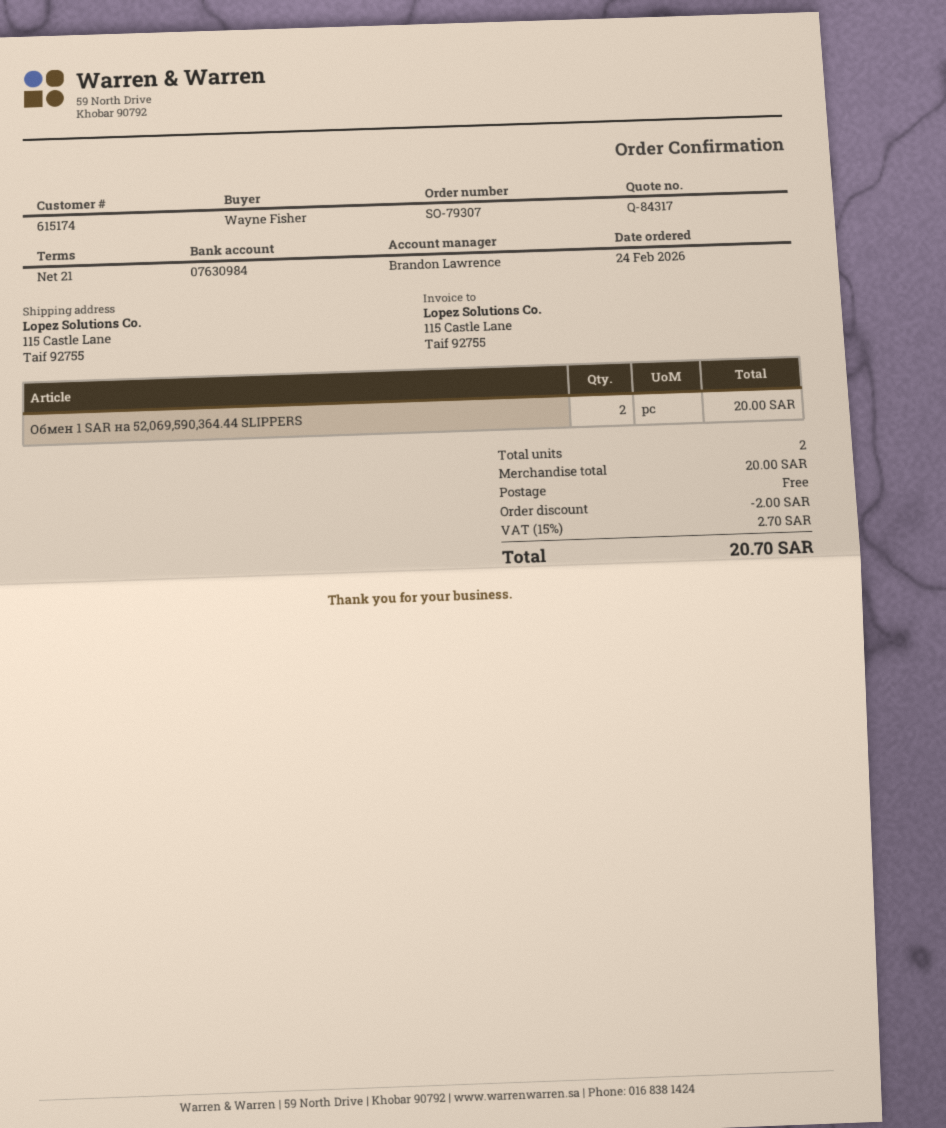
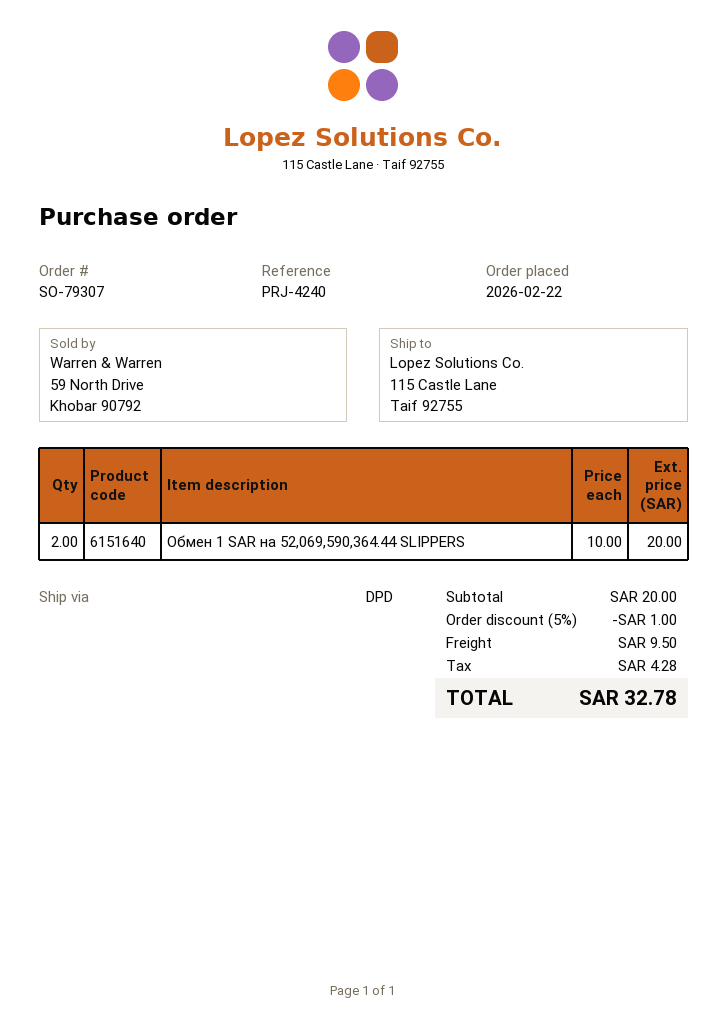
order date: 2026-02-24 -> 2026-02-22
discount: 2.00 -> 1.00
shipping: 0.00 -> 9.50
tax: 2.70 -> 4.28
total: 20.70 -> 32.78

